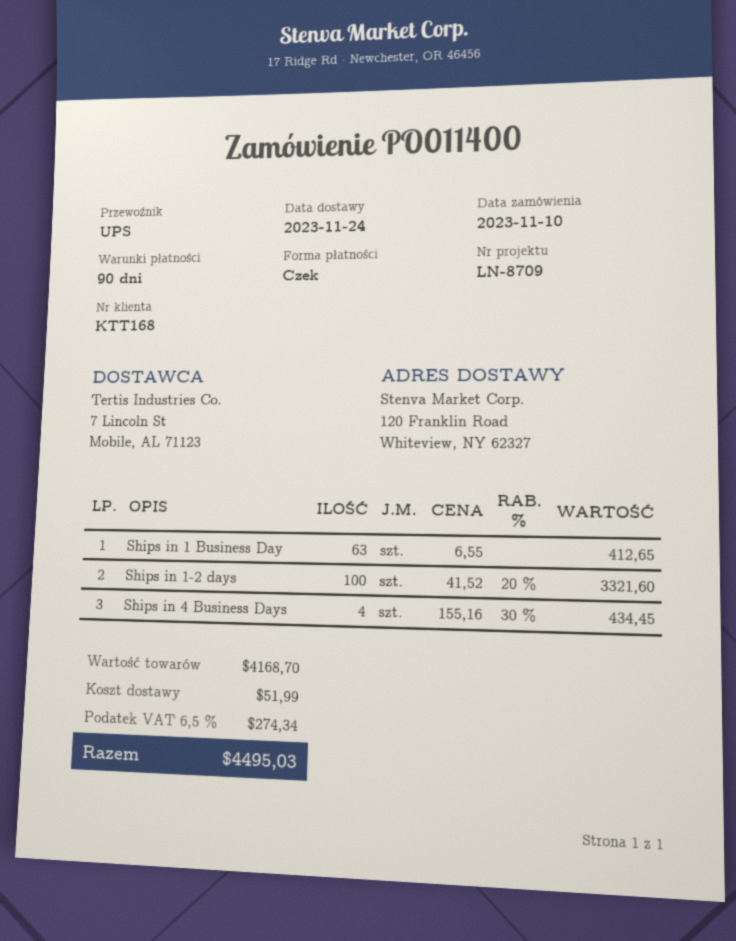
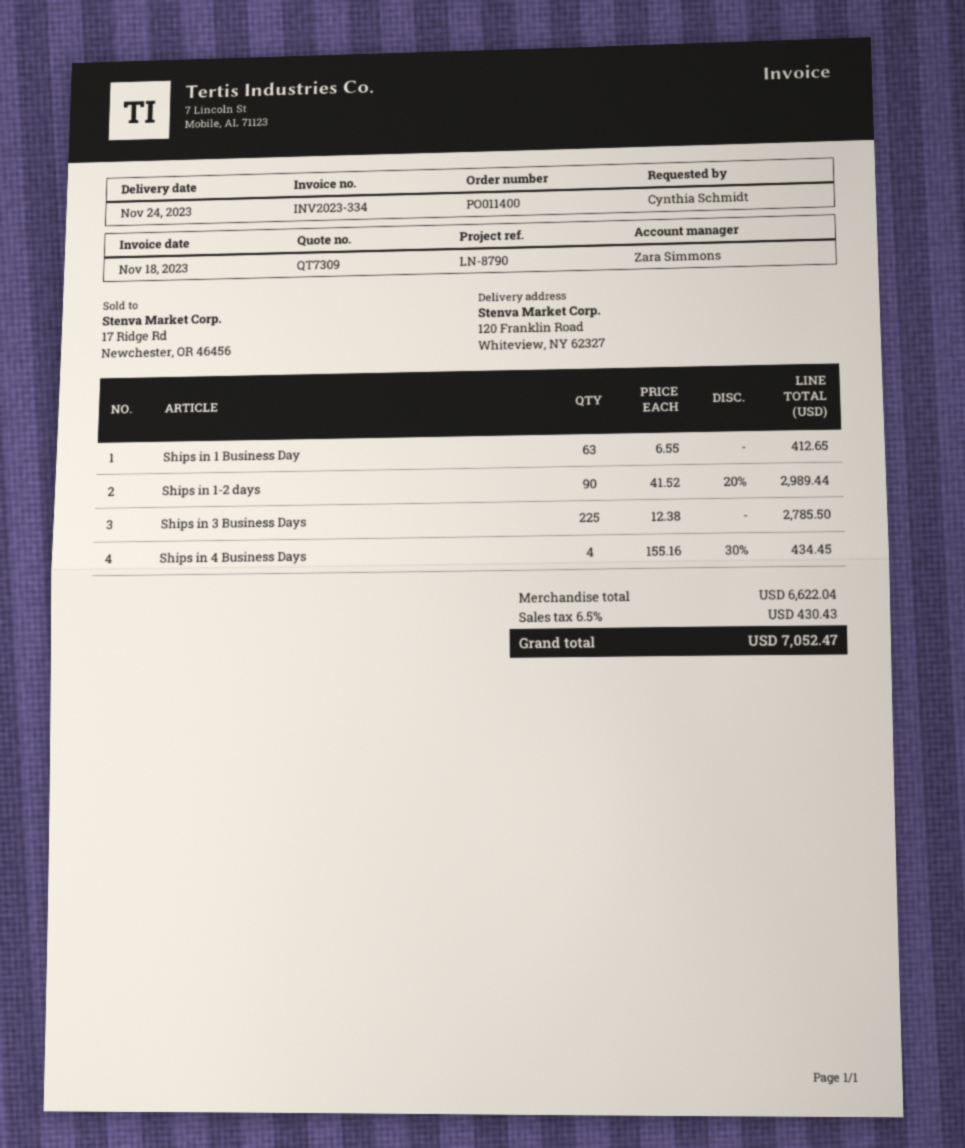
reference: LN-8709 -> LN-8790
Ships in 1-2 days: 100 x 41.52 - 20% = 3321.60 -> 90 x 41.52 - 20% = 2989.44
Ships in 3 Business Days: none -> 225 x 12.38 = 2785.50
subtotal: 4168.70 -> 6622.04
shipping: 51.99 -> none
tax: 6.5% = 274.34 -> 6.5% = 430.43
total: 4495.03 -> 7052.47

